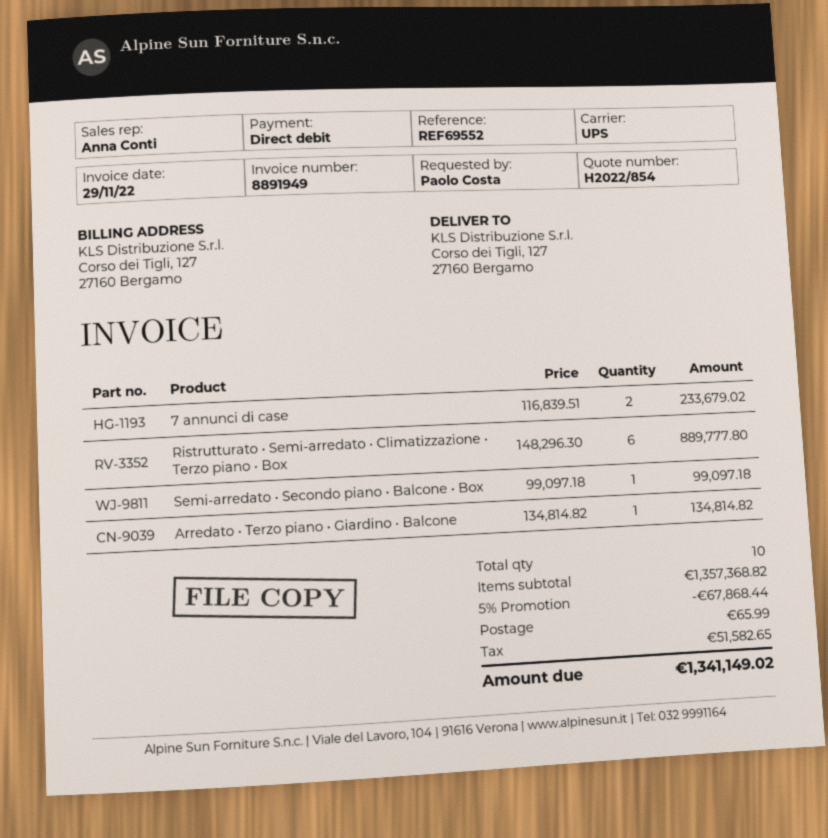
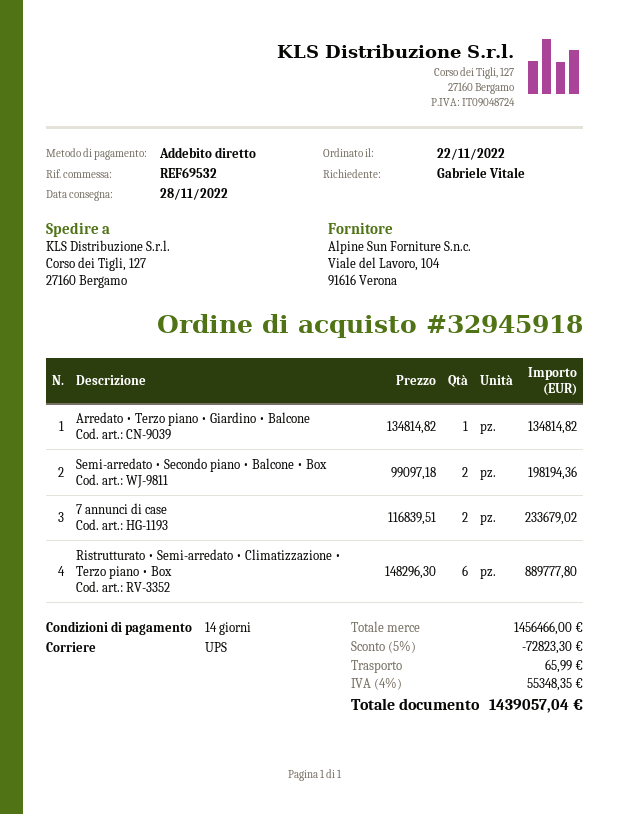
reference: REF69552 -> REF69532
ordered by: Paolo Costa -> Gabriele Vitale
Semi-arredato • Secondo piano • Balcone • Box: 1 x 99097.18 = 99097.18 -> 2 x 99097.18 = 198194.36
subtotal: 1357368.82 -> 1456466.00
discount: 5% = 67868.44 -> 5% = 72823.30
tax: 51582.65 -> 55348.35
total: 1341149.02 -> 1439057.04

